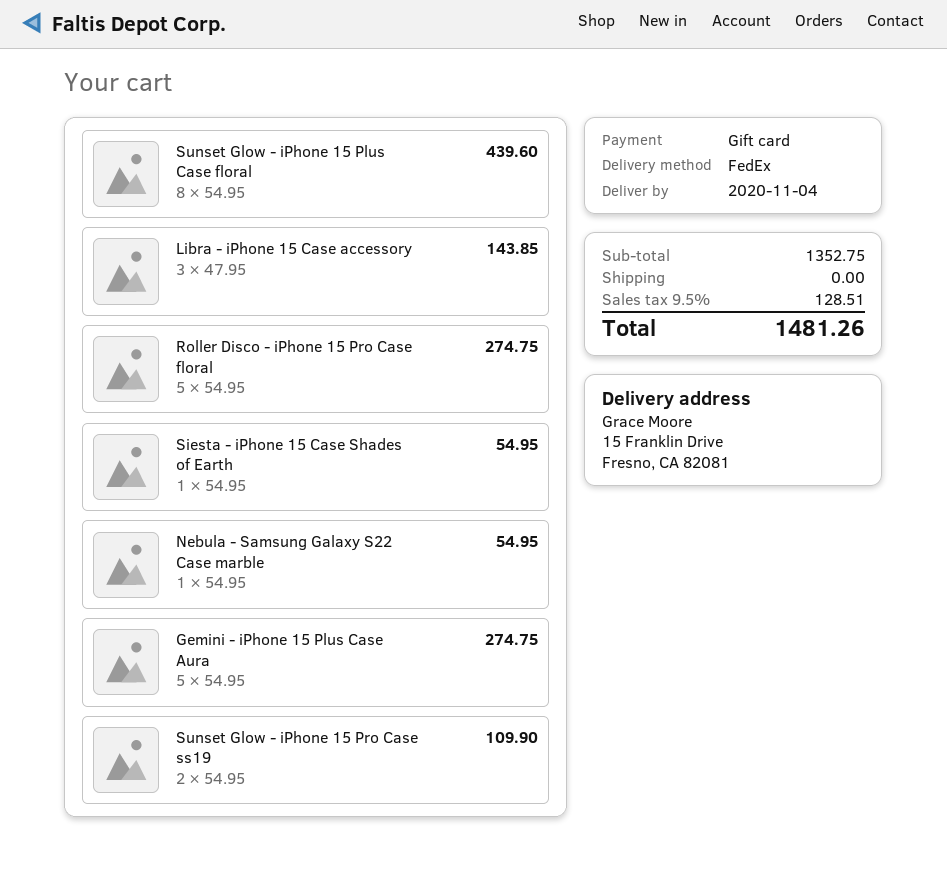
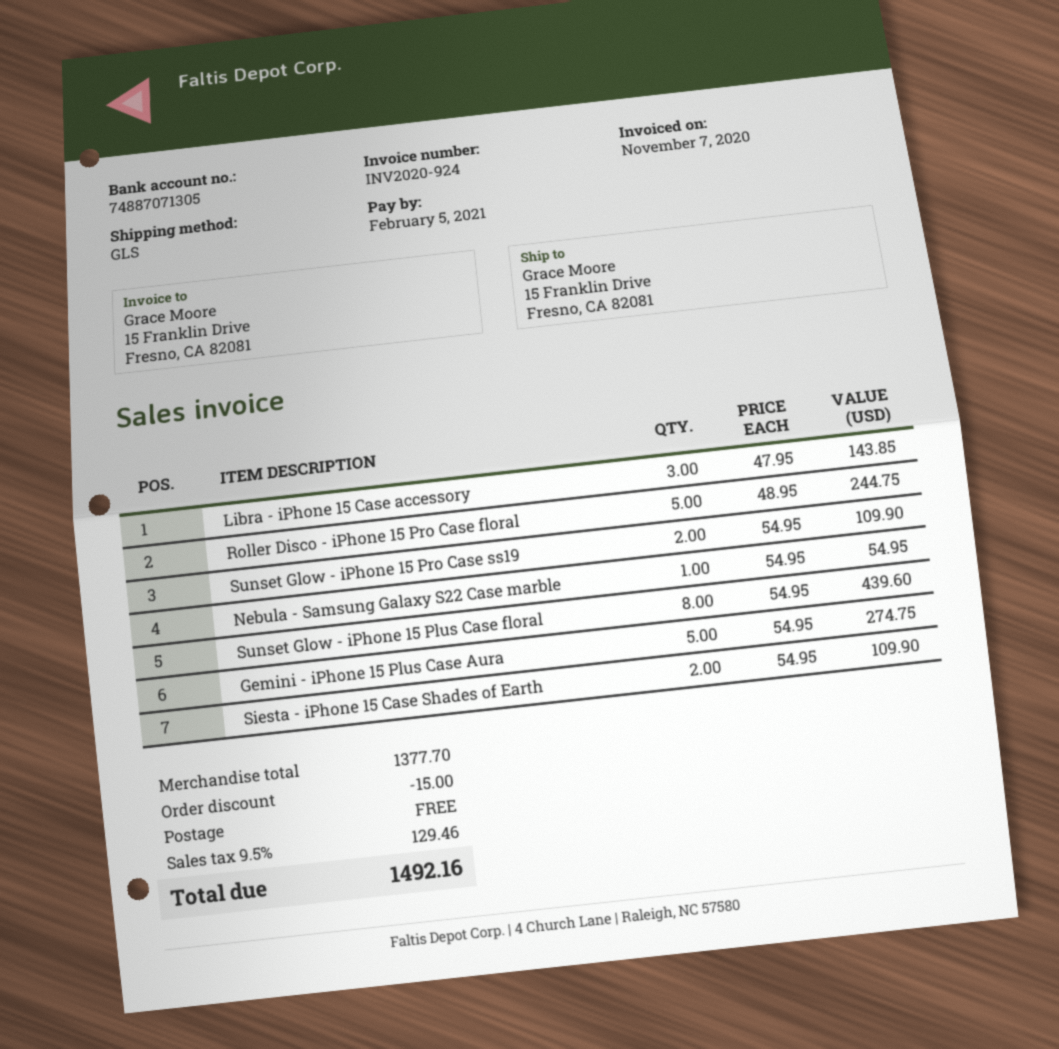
shipping method: FedEx -> GLS
Roller Disco - iPhone 15 Pro Case floral: 5 x 54.95 = 274.75 -> 5 x 48.95 = 244.75
Siesta - iPhone 15 Case Shades of Earth: 1 x 54.95 = 54.95 -> 2 x 54.95 = 109.90
subtotal: 1352.75 -> 1377.70
discount: none -> 15.00
tax: 9.5% = 128.51 -> 9.5% = 129.46
total: 1481.26 -> 1492.16

